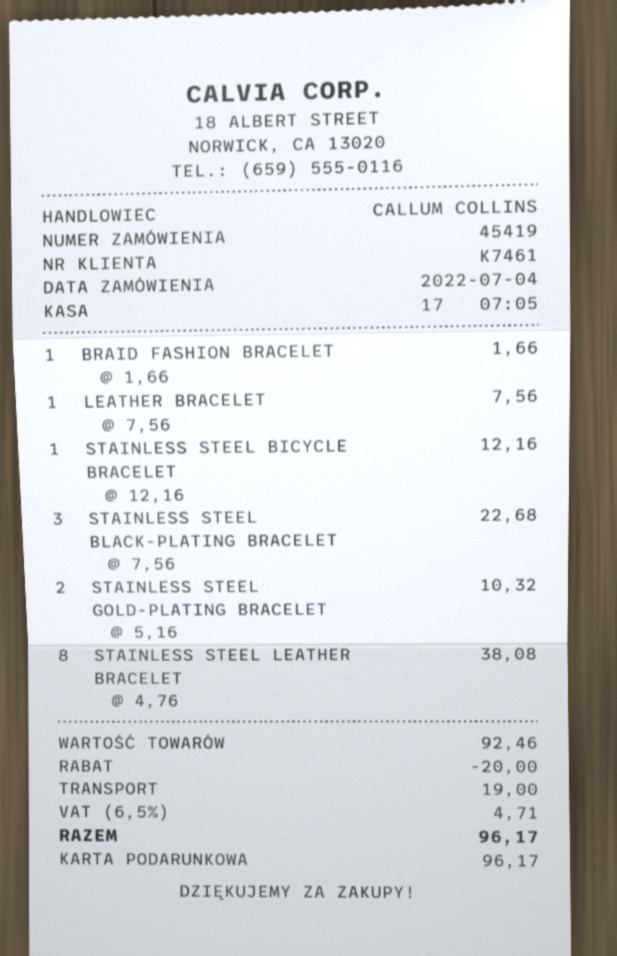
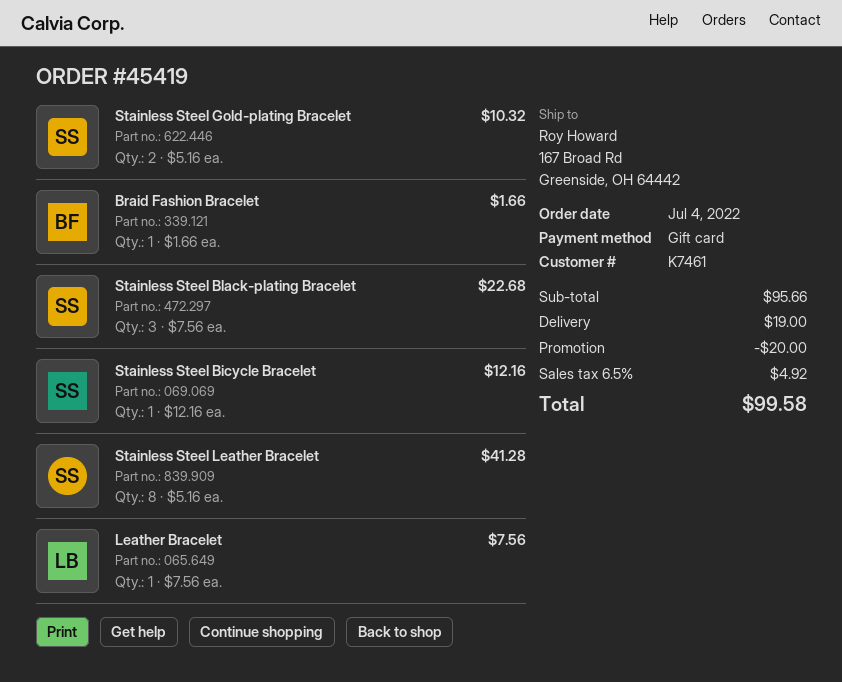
STAINLESS STEEL LEATHER BRACELET: 8 x 4.76 = 38.08 -> 8 x 5.16 = 41.28
subtotal: 92.46 -> 95.66
tax: 6.5% = 4.71 -> 6.5% = 4.92
total: 96.17 -> 99.58

